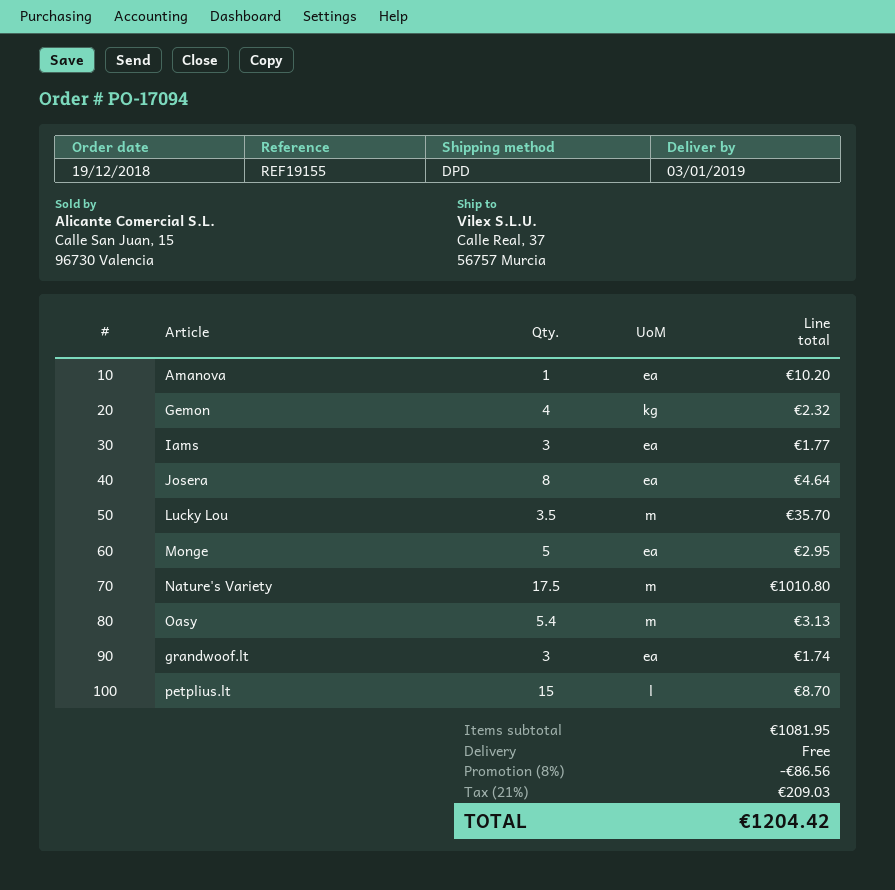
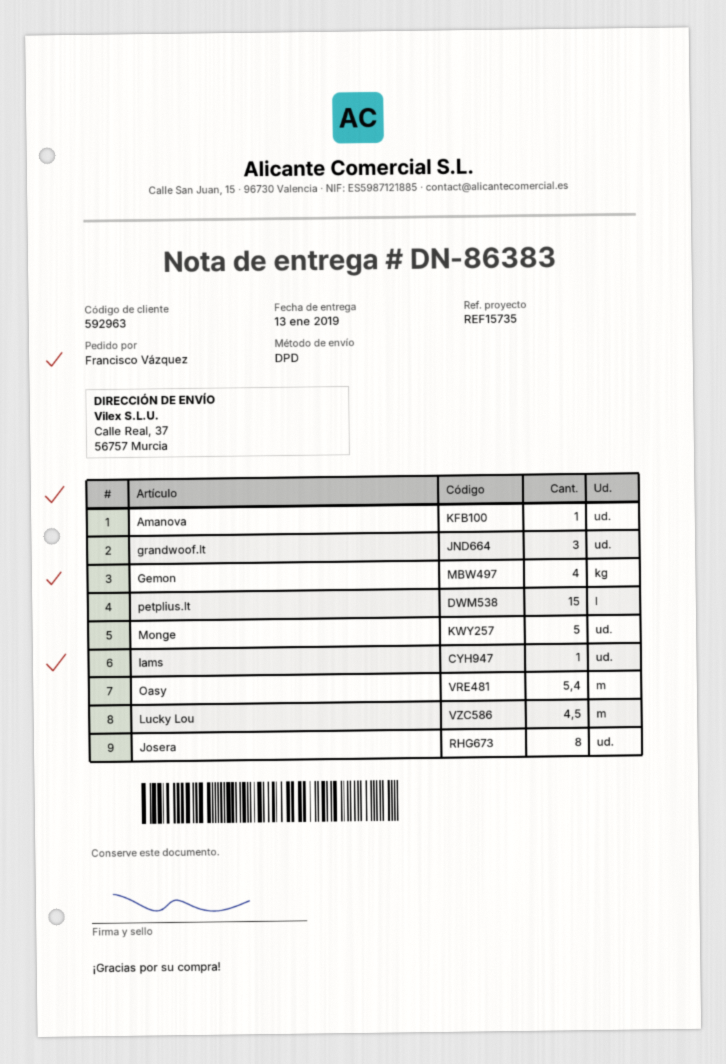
delivery date: 2019-01-03 -> 2019-01-13
reference: REF19155 -> REF15735
Iams: 3 -> 1
Lucky Lou: 3.5 -> 4.5
Nature's Variety: 17.5 -> none

